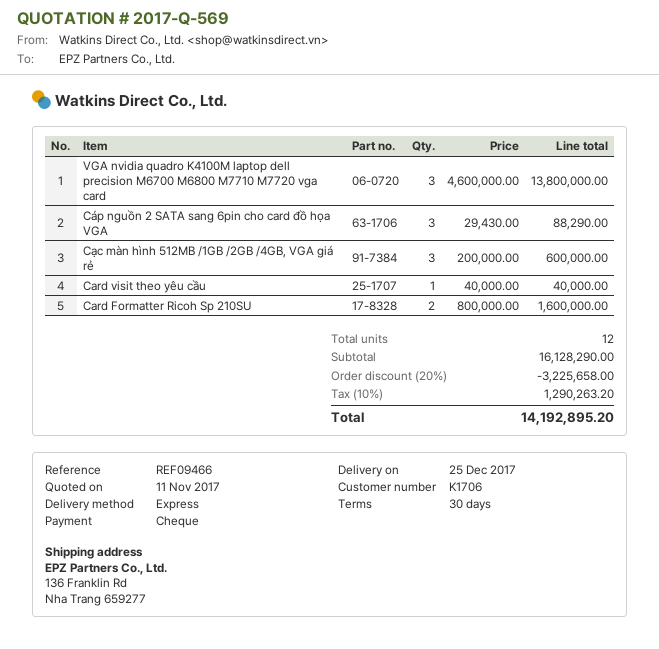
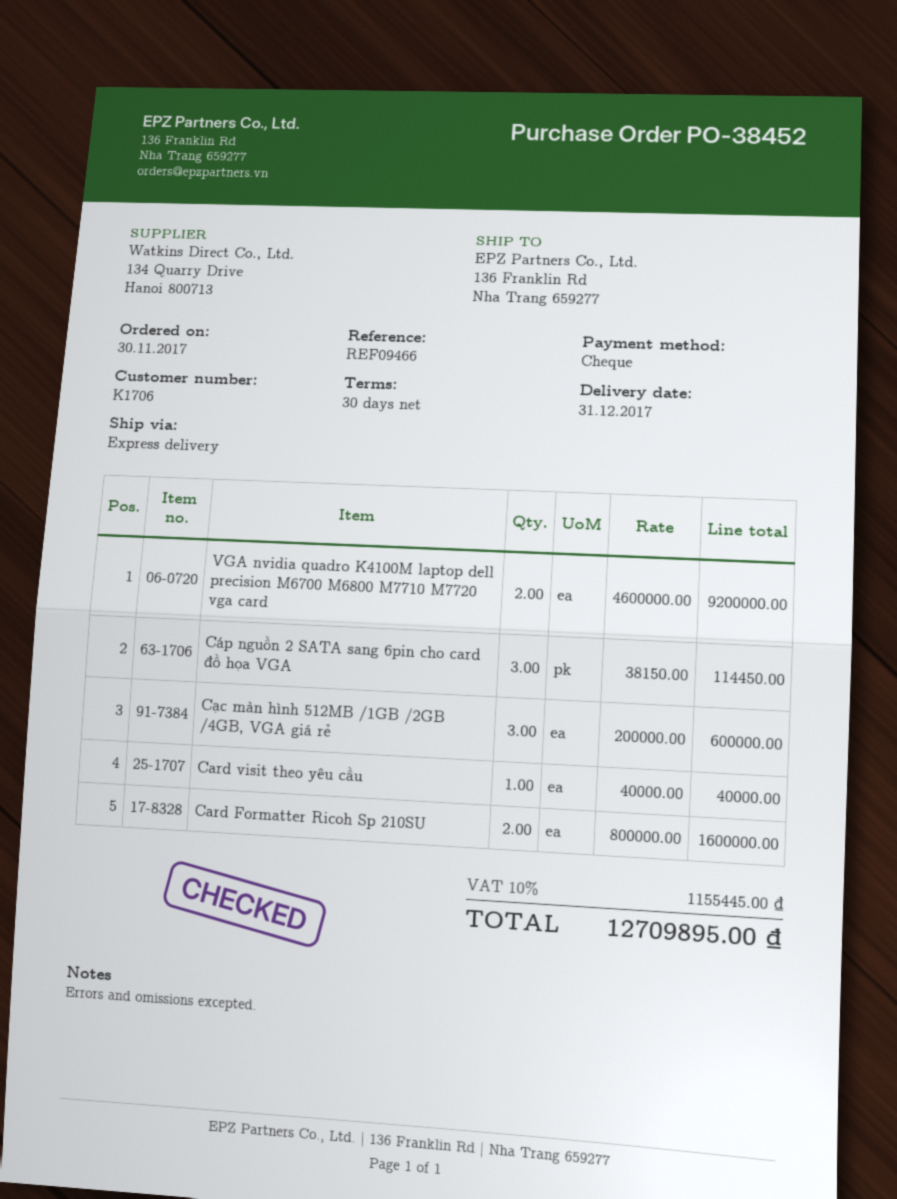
delivery date: 2017-12-25 -> 2017-12-31
VGA nvidia quadro K4100M laptop dell precision M6700 M6800 M7710 M7720 vga card: 3 x 4600000.00 = 13800000.00 -> 2 x 4600000.00 = 9200000.00
Cáp nguồn 2 SATA sang 6pin cho card đồ họa VGA: 3 x 29430.00 = 88290.00 -> 3 x 38150.00 = 114450.00
discount: 20% = 3225658.00 -> none
tax: 10% = 1290263.20 -> 10% = 1155445.00
total: 14192895.20 -> 12709895.00

